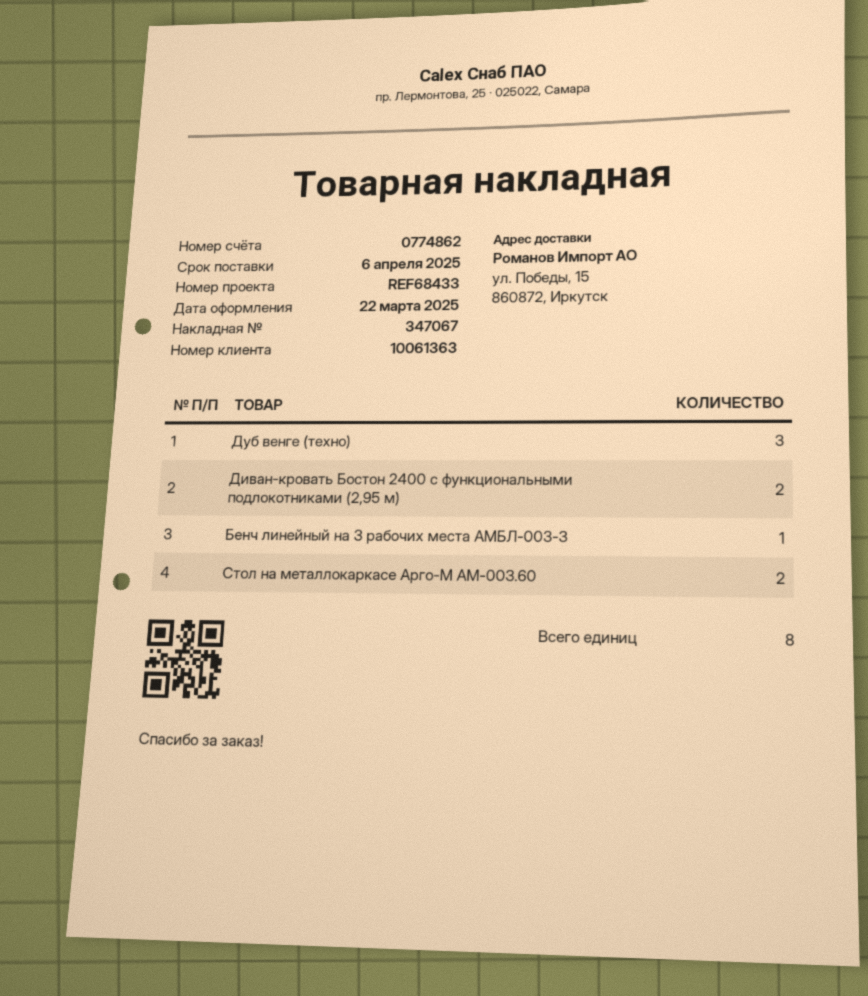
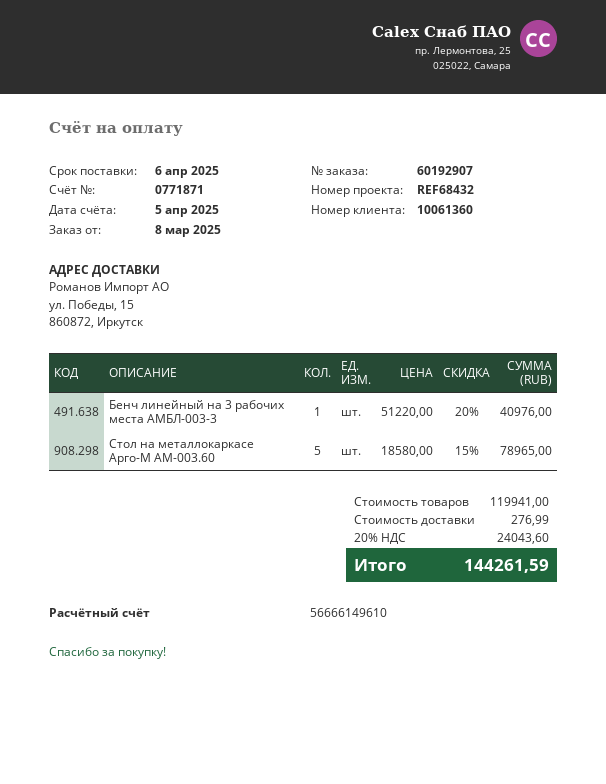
order date: 2025-03-22 -> 2025-03-08
invoice number: 0774862 -> 0771871
customer number: 10061363 -> 10061360
reference: REF68433 -> REF68432
Дуб венге (техно): 3 -> none
Диван-кровать Бостон 2400 с функциональными подлокотниками (2,95 м): 2 -> none
Стол на металлокаркасе Арго-М АМ-003.60: 2 -> 5

